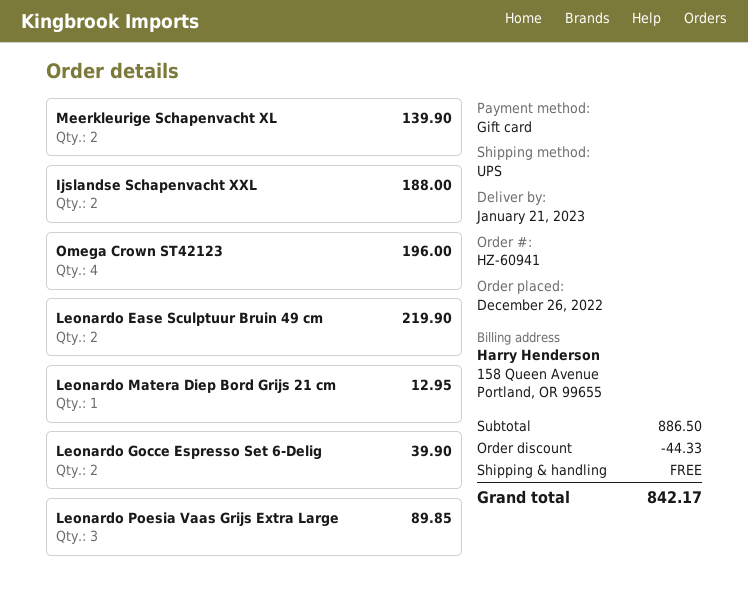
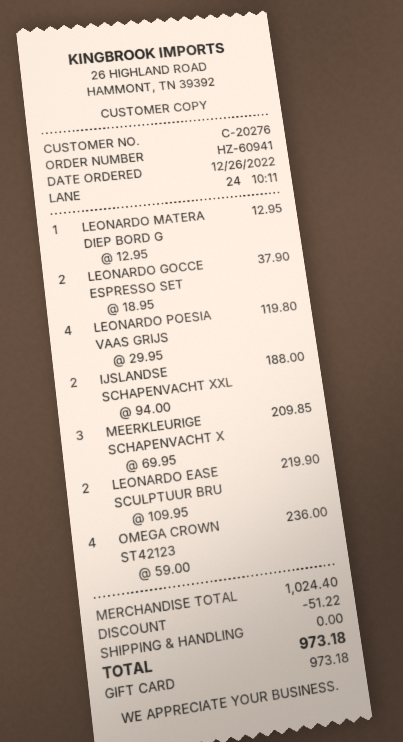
Meerkleurige Schapenvacht XL: 2 for 139.90 -> 3 for 209.85
Omega Crown ST42123: 4 for 196.00 -> 4 for 236.00
Leonardo Gocce Espresso Set 6-Delig: 2 for 39.90 -> 2 for 37.90
Leonardo Poesia Vaas Grijs Extra Large: 3 for 89.85 -> 4 for 119.80
subtotal: 886.50 -> 1024.40
discount: 44.33 -> 51.22
total: 842.17 -> 973.18

